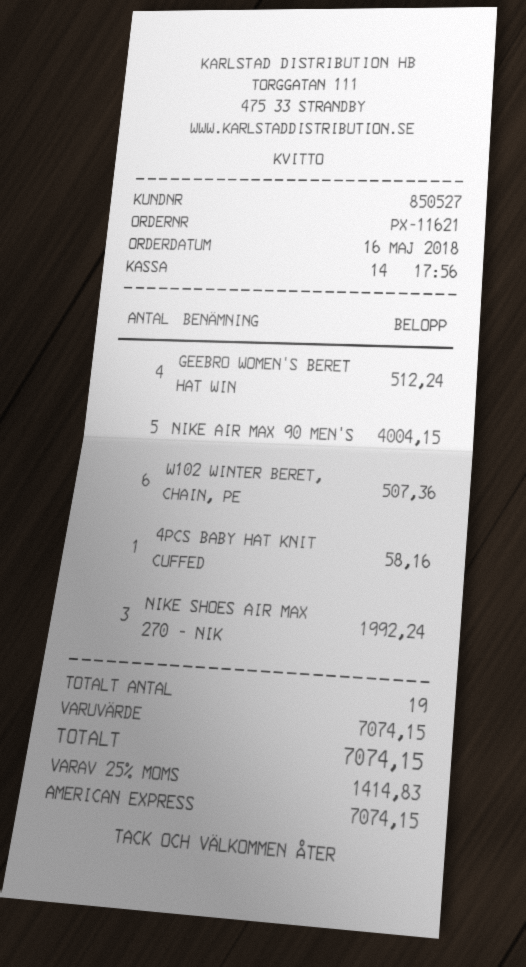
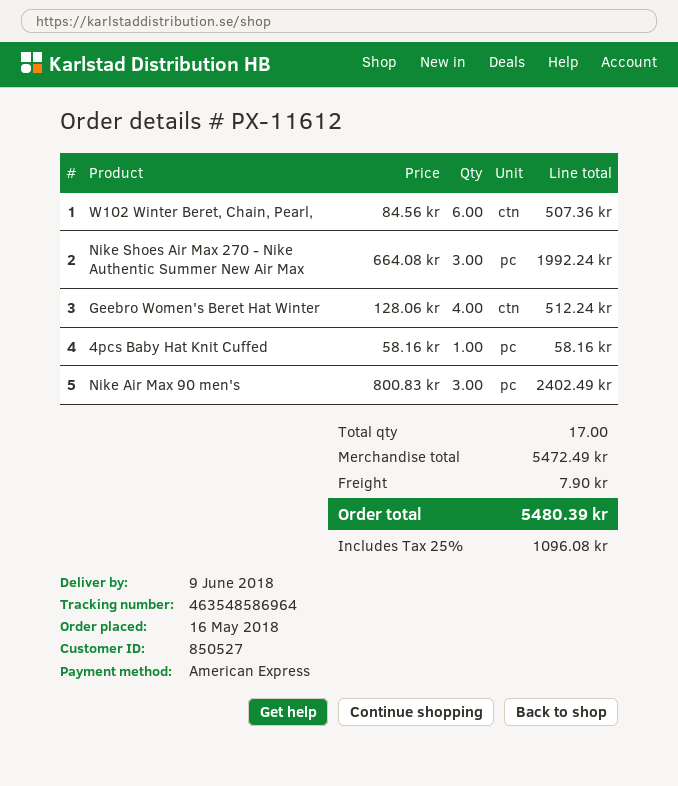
order number: PX-11621 -> PX-11612
NIKE AIR MAX 90 MEN'S: 5 for 4004.15 -> 3 for 2402.49
total quantity: 19 -> 17
subtotal: 7074.15 -> 5472.49
shipping: none -> 7.90
tax: 25% = 1414.83 -> 25% = 1096.08
total: 7074.15 -> 5480.39

